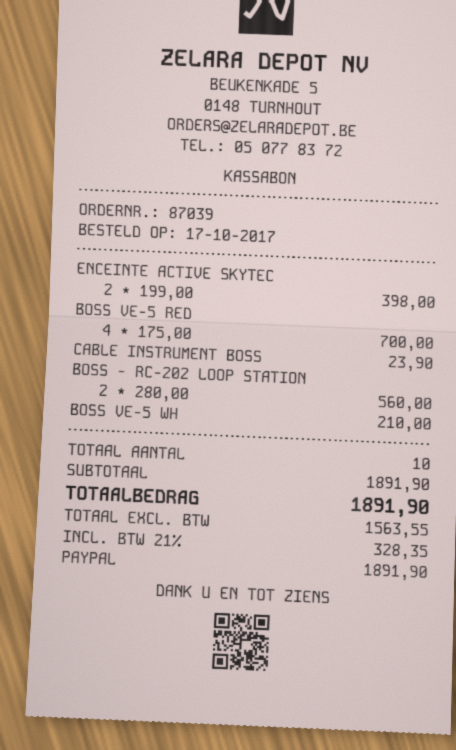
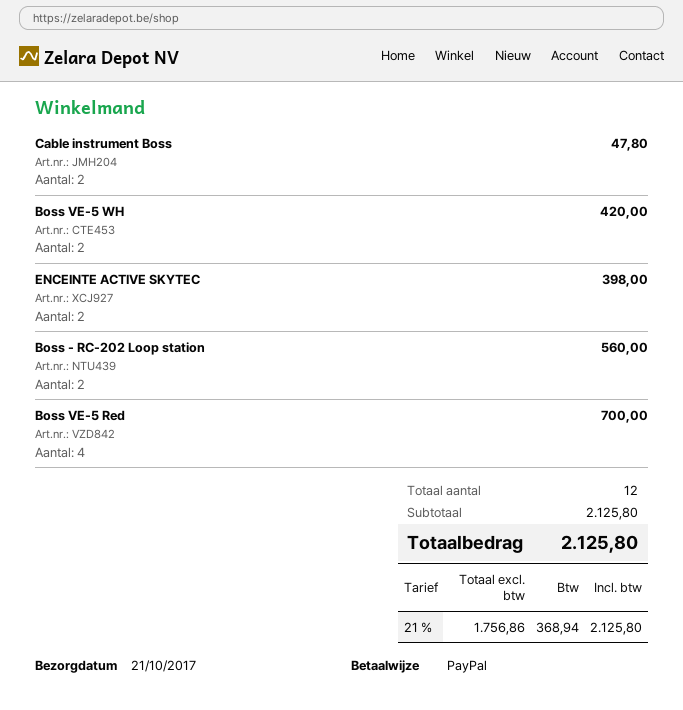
CABLE INSTRUMENT BOSS: 1 for 23.90 -> 2 for 47.80
BOSS VE-5 WH: 1 for 210.00 -> 2 for 420.00
total quantity: 10 -> 12
subtotal: 1891.90 -> 2125.80
net: 1563.55 -> 1756.86
tax: 21% = 328.35 -> 21% = 368.94
total: 1891.90 -> 2125.80

